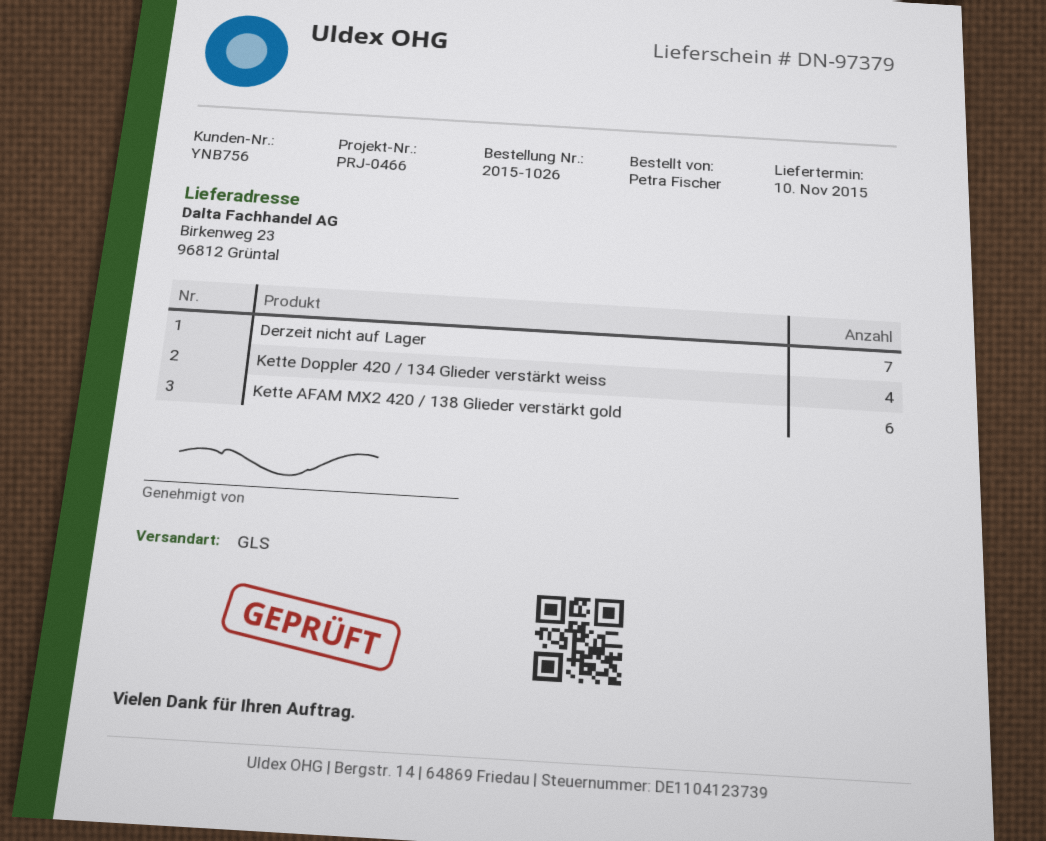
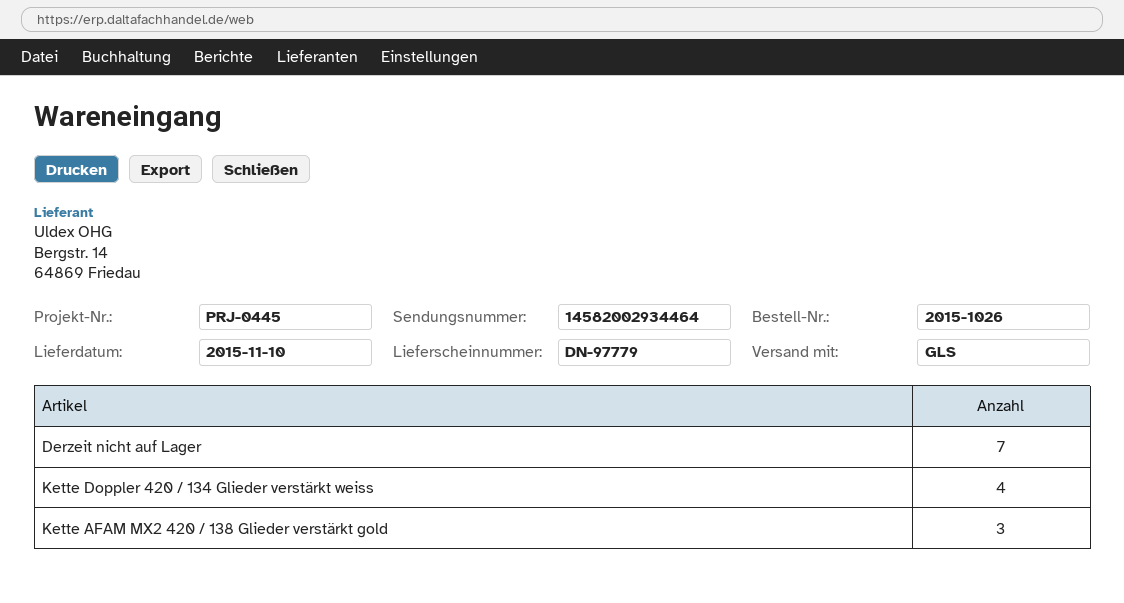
delivery note number: DN-97379 -> DN-97779
reference: PRJ-0466 -> PRJ-0445
Kette AFAM MX2 420 / 138 Glieder verstärkt gold: 6 -> 3

